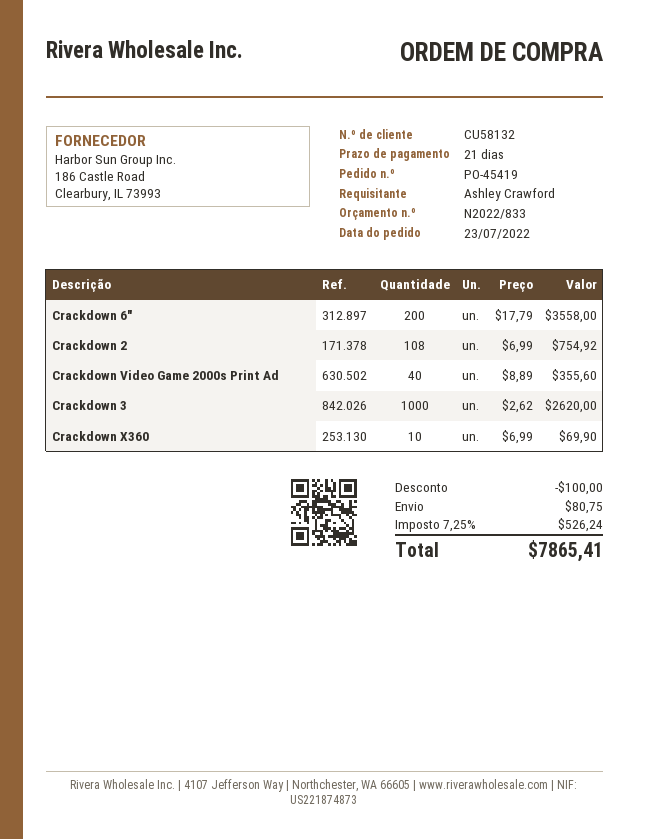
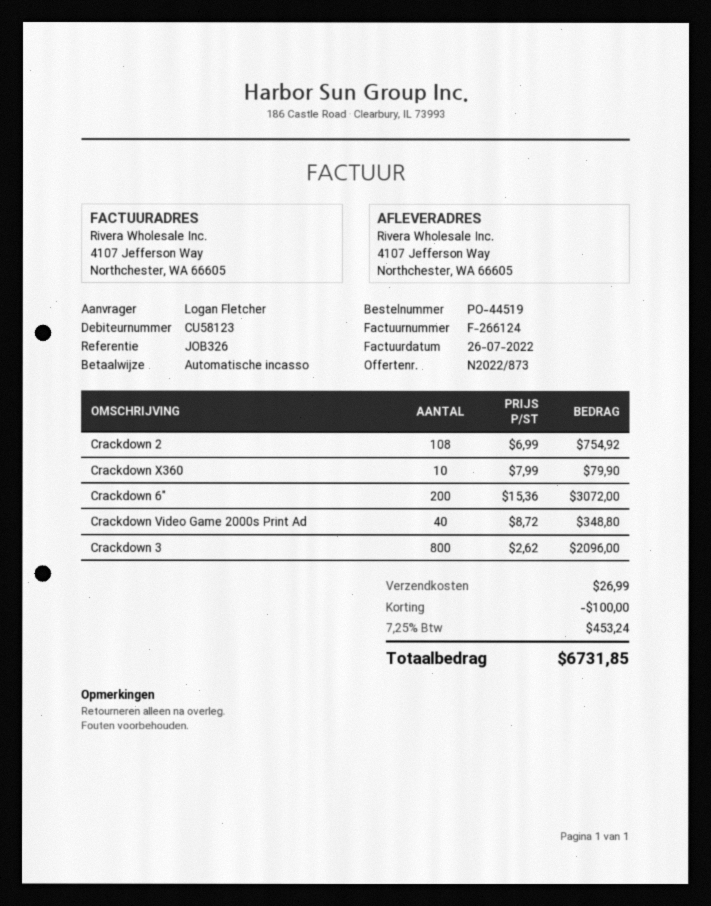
quote number: N2022/833 -> N2022/873
order number: PO-45419 -> PO-44519
customer number: CU58132 -> CU58123
ordered by: Ashley Crawford -> Logan Fletcher
Crackdown 6": 200 x 17.79 = 3558.00 -> 200 x 15.36 = 3072.00
Crackdown Video Game 2000s Print Ad: 40 x 8.89 = 355.60 -> 40 x 8.72 = 348.80
Crackdown 3: 1000 x 2.62 = 2620.00 -> 800 x 2.62 = 2096.00
Crackdown X360: 10 x 6.99 = 69.90 -> 10 x 7.99 = 79.90
shipping: 80.75 -> 26.99
tax: 7.25% = 526.24 -> 7.25% = 453.24
total: 7865.41 -> 6731.85

